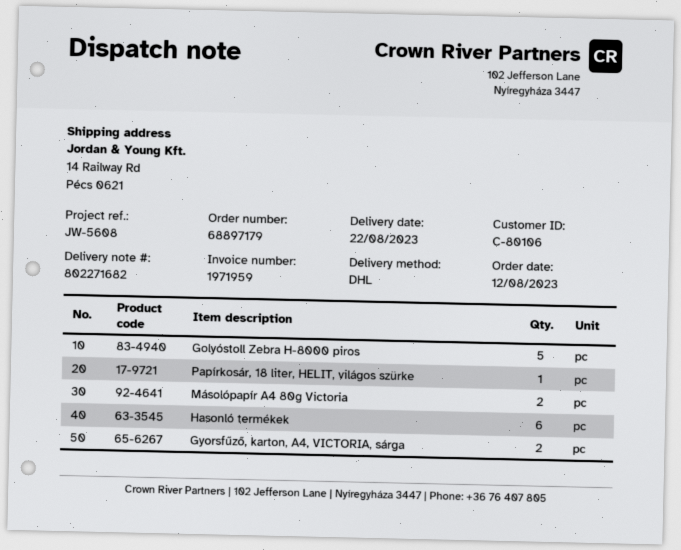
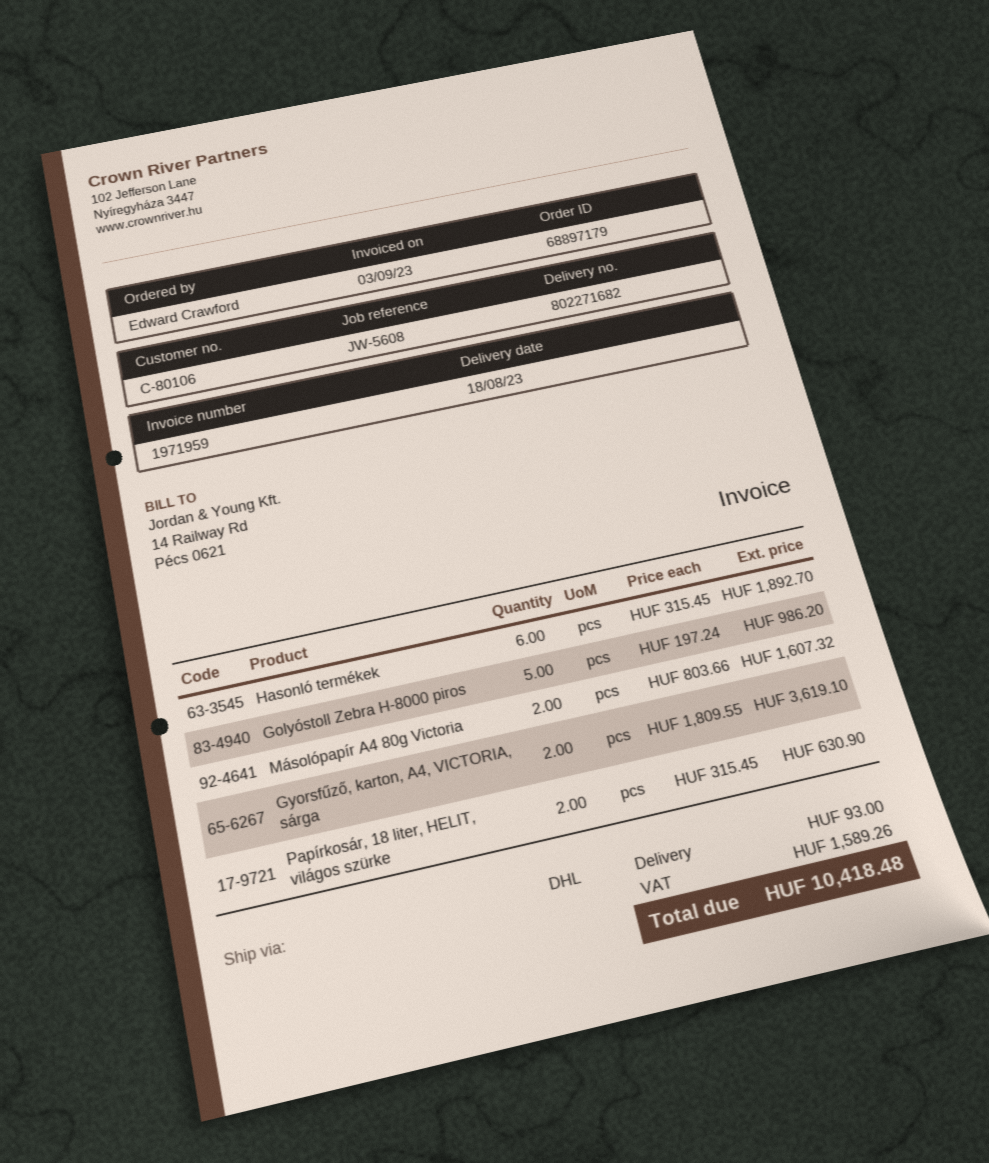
delivery date: 2023-08-22 -> 2023-08-18
Papírkosár, 18 liter, HELIT, világos szürke: 1 -> 2

